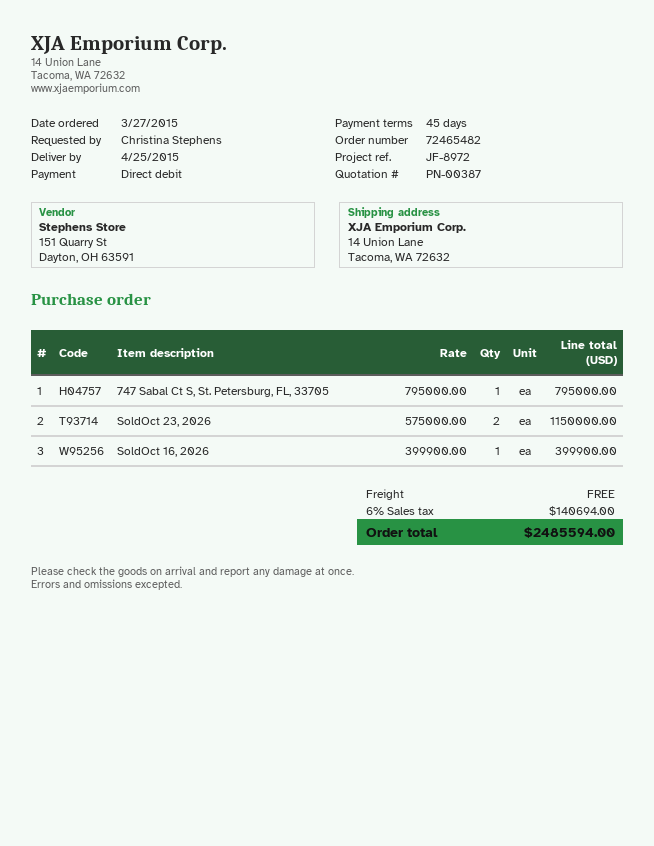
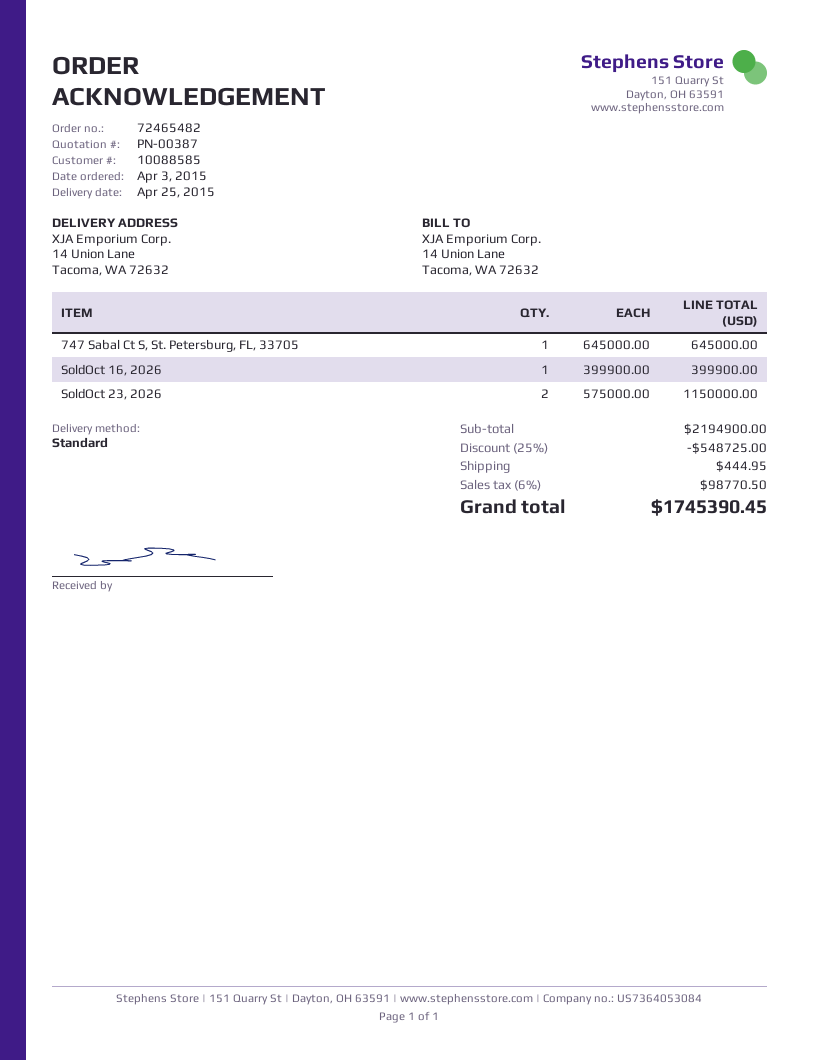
order date: 2015-03-27 -> 2015-04-03
747 Sabal Ct S, St. Petersburg, FL, 33705: 1 x 795000.00 = 795000.00 -> 1 x 645000.00 = 645000.00
discount: none -> 25% = 548725.00
shipping: 0.00 -> 444.95
tax: 6% = 140694.00 -> 6% = 98770.50
total: 2485594.00 -> 1745390.45

